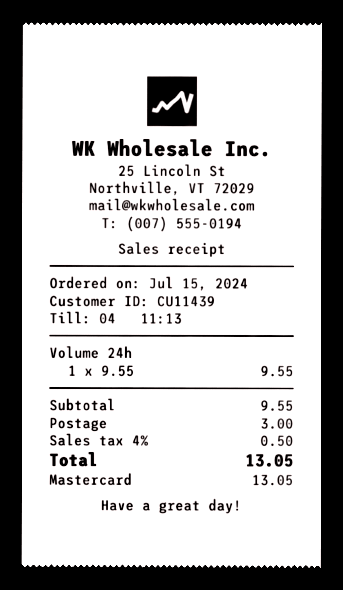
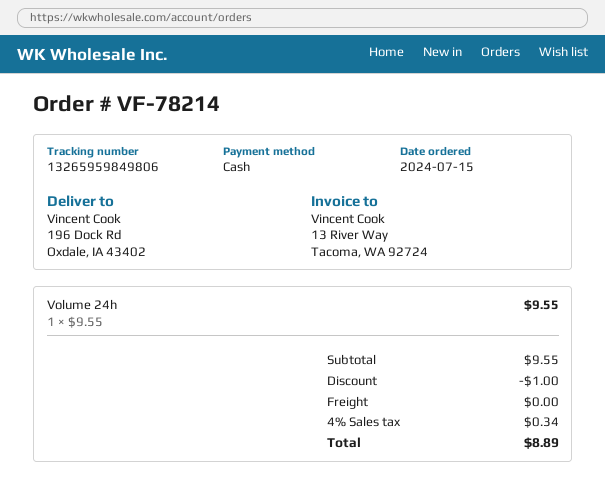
payment method: Mastercard -> cash
discount: none -> 1.00
shipping: 3.00 -> 0.00
tax: 4% = 0.50 -> 4% = 0.34
total: 13.05 -> 8.89

